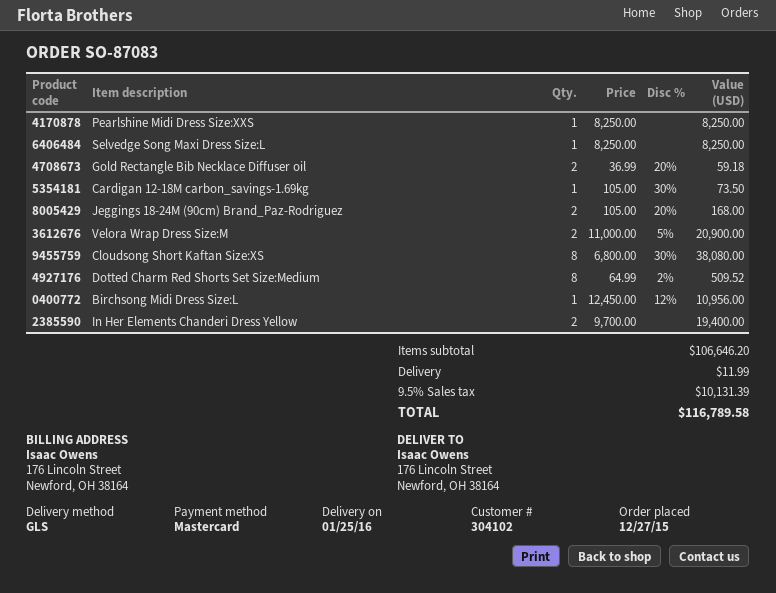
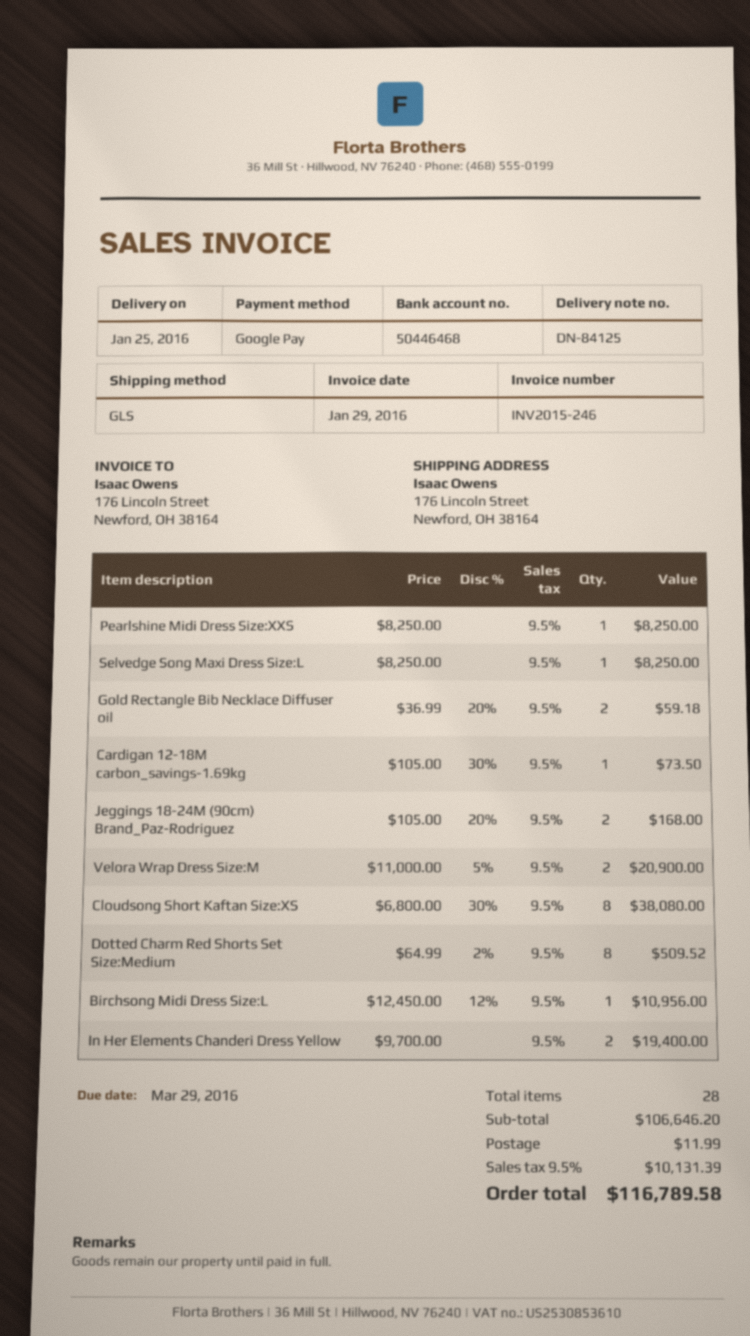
payment method: Mastercard -> Google Pay

